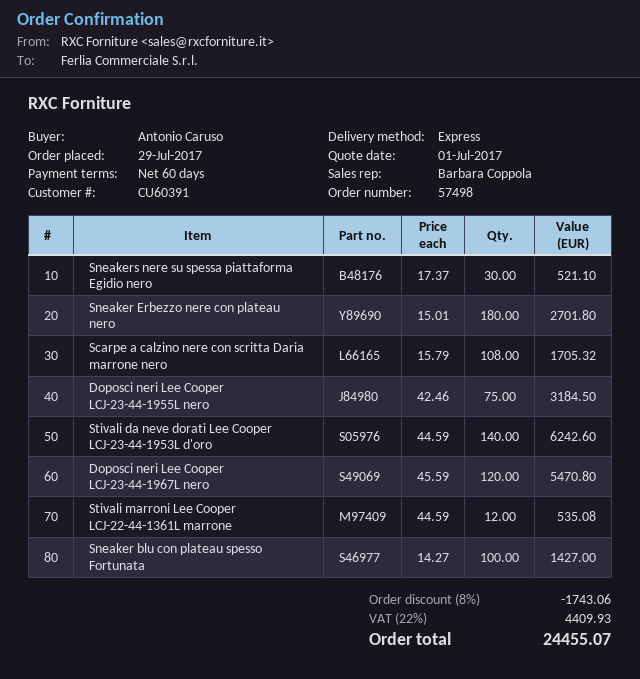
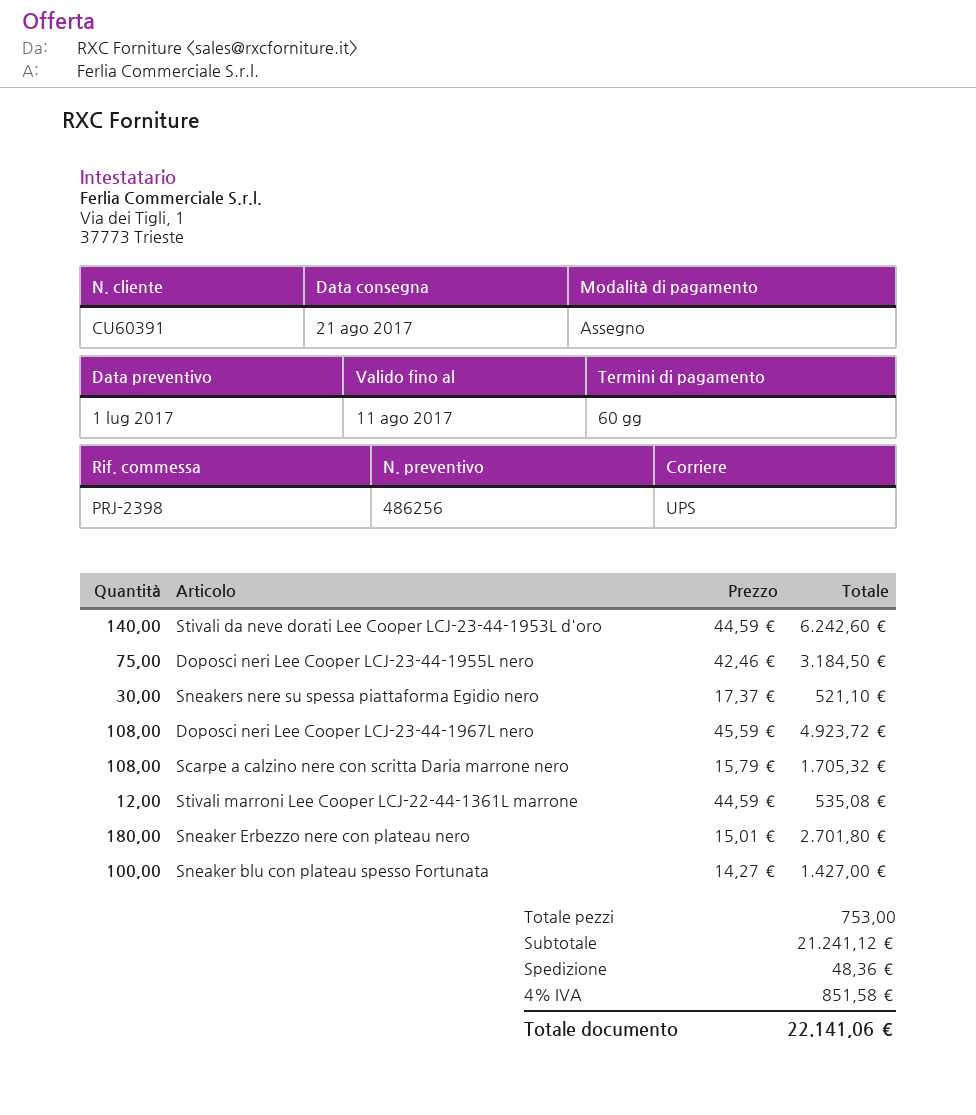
shipping method: express -> UPS
Doposci neri Lee Cooper LCJ-23-44-1967L nero: 120 x 45.59 = 5470.80 -> 108 x 45.59 = 4923.72
discount: 8% = 1743.06 -> none
shipping: none -> 48.36
tax: 22% = 4409.93 -> 4% = 851.58
total: 24455.07 -> 22141.06

